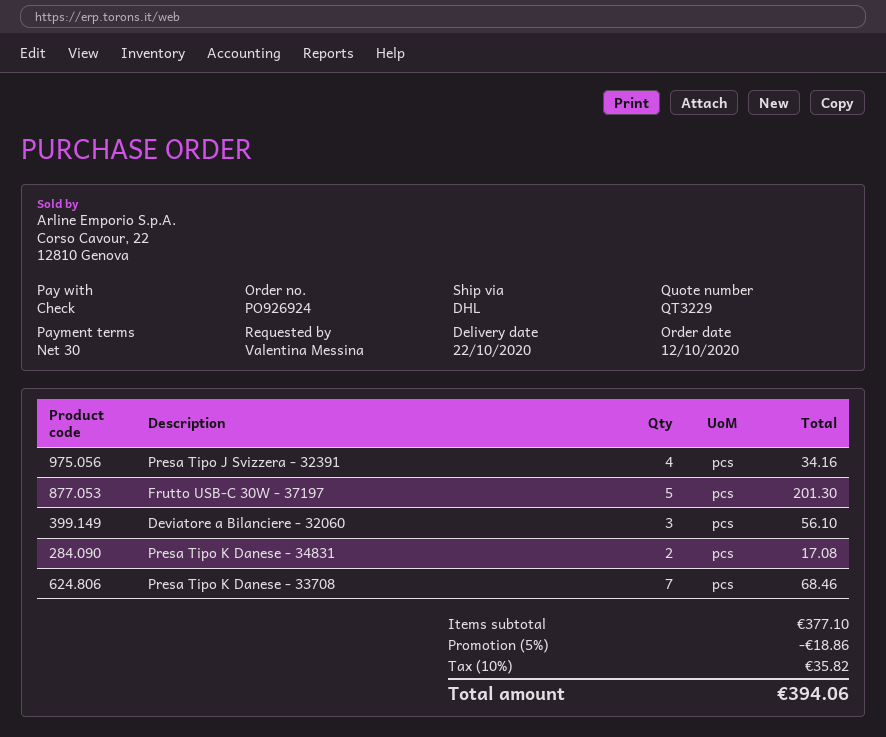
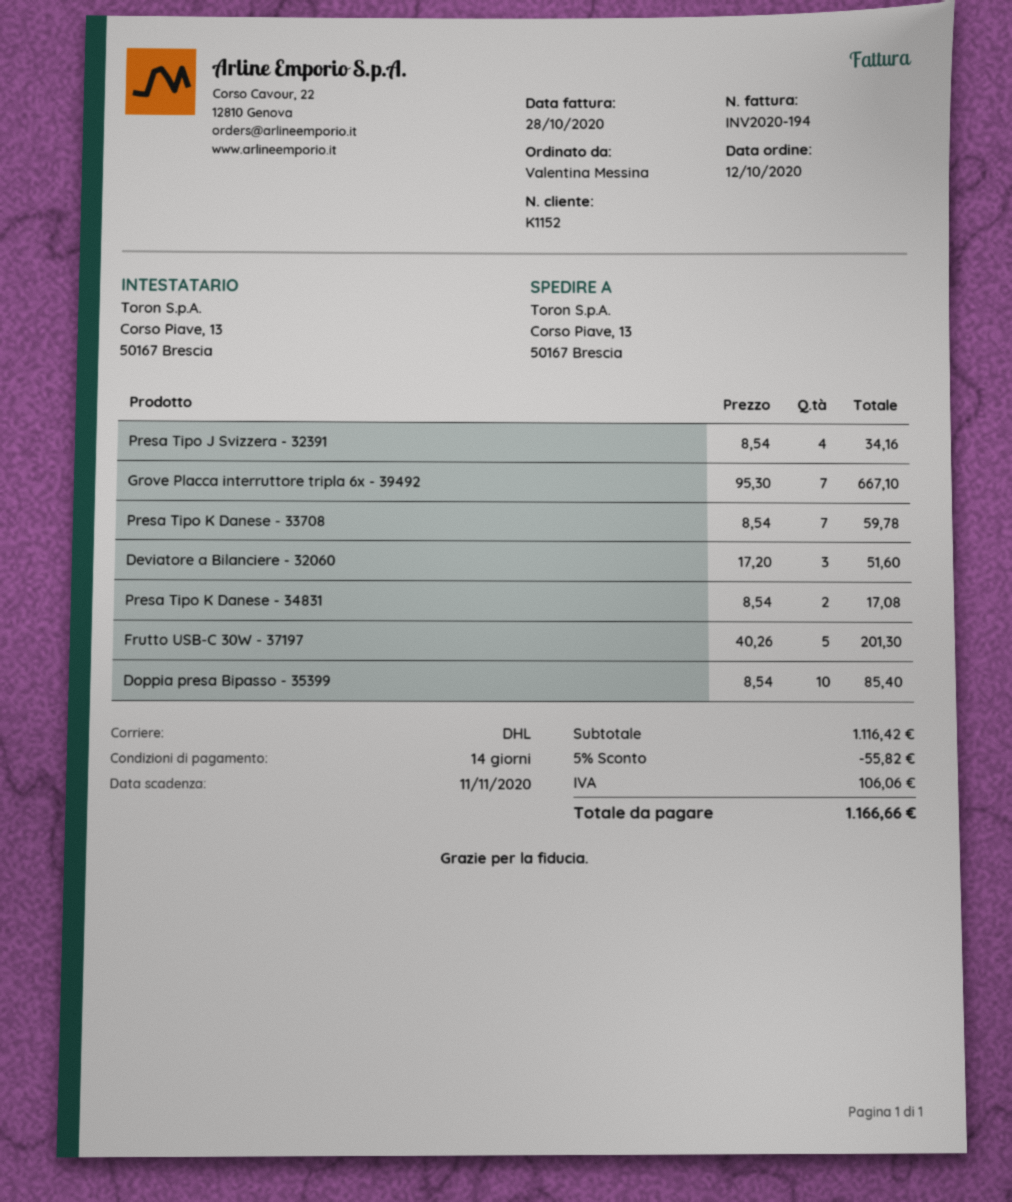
payment terms: 30 days -> 14 days
Deviatore a Bilanciere - 32060: 3 for 56.10 -> 3 for 51.60
Presa Tipo K Danese - 33708: 7 for 68.46 -> 7 for 59.78
Grove Placca interruttore tripla 6x - 39492: none -> 7 for 667.10
Doppia presa Bipasso - 35399: none -> 10 for 85.40
subtotal: 377.10 -> 1116.42
discount: 5% = 18.86 -> 5% = 55.82
tax: 35.82 -> 106.06
total: 394.06 -> 1166.66

